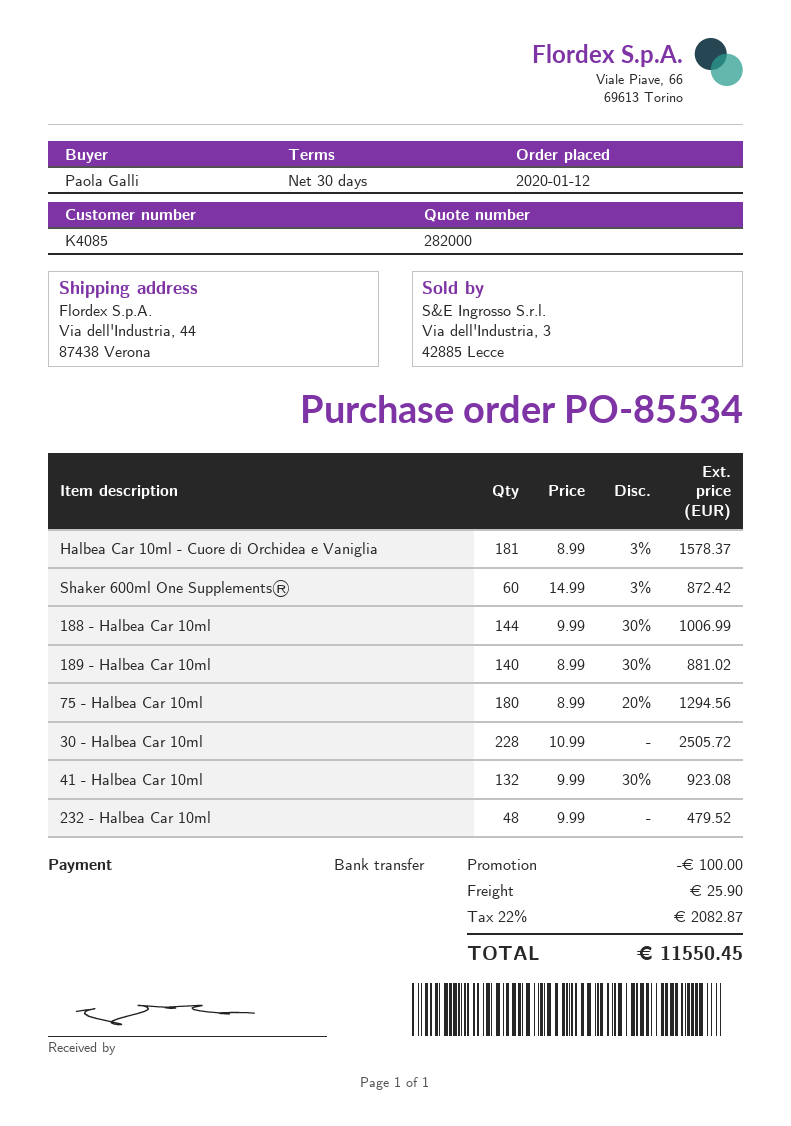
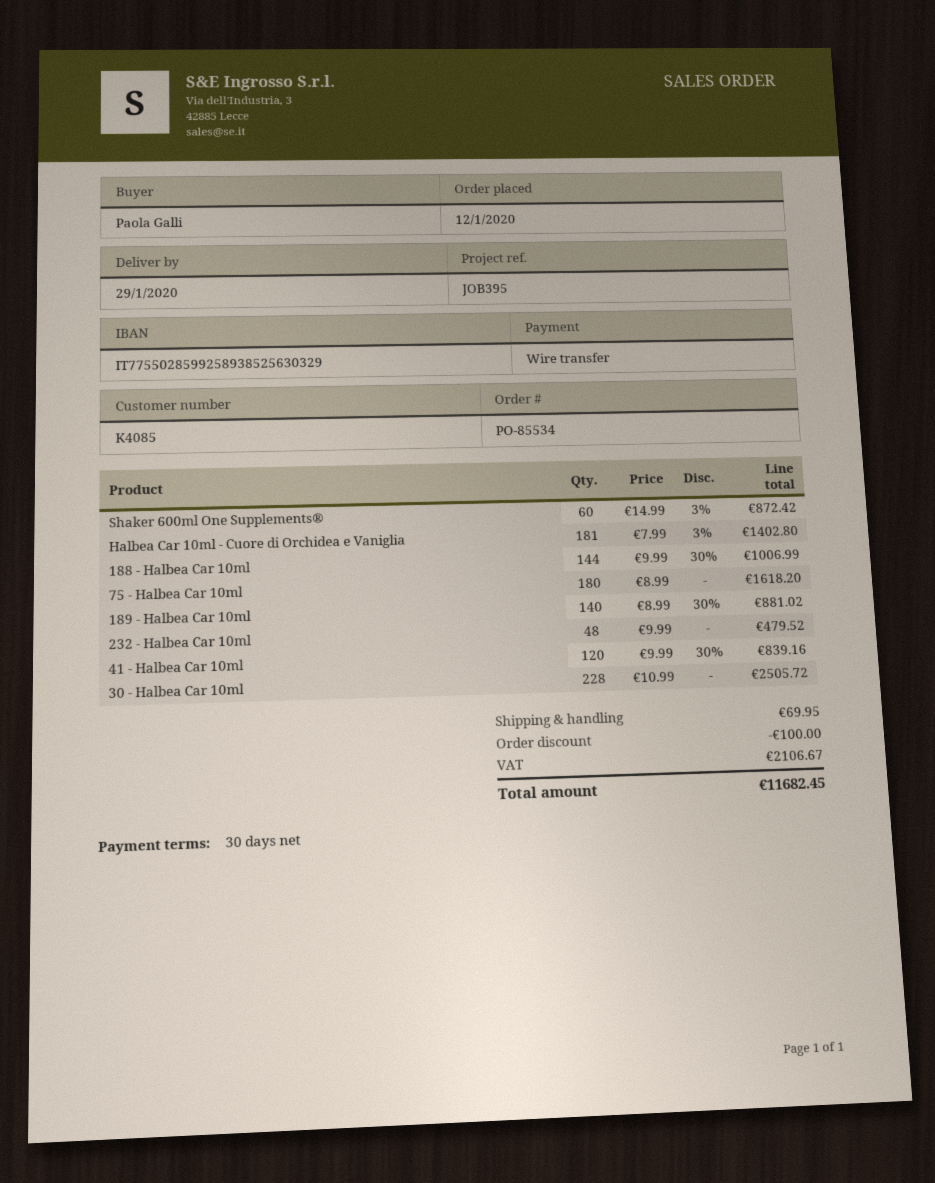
Halbea Car 10ml - Cuore di Orchidea e Vaniglia: 181 x 8.99 - 3% = 1578.37 -> 181 x 7.99 - 3% = 1402.80
75 - Halbea Car 10ml: 180 x 8.99 - 20% = 1294.56 -> 180 x 8.99 = 1618.20
41 - Halbea Car 10ml: 132 x 9.99 - 30% = 923.08 -> 120 x 9.99 - 30% = 839.16
shipping: 25.90 -> 69.95
tax: 2082.87 -> 2106.67
total: 11550.45 -> 11682.45

